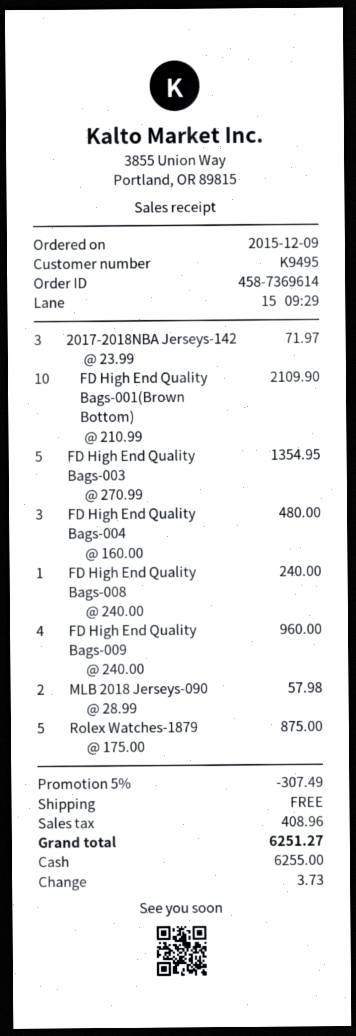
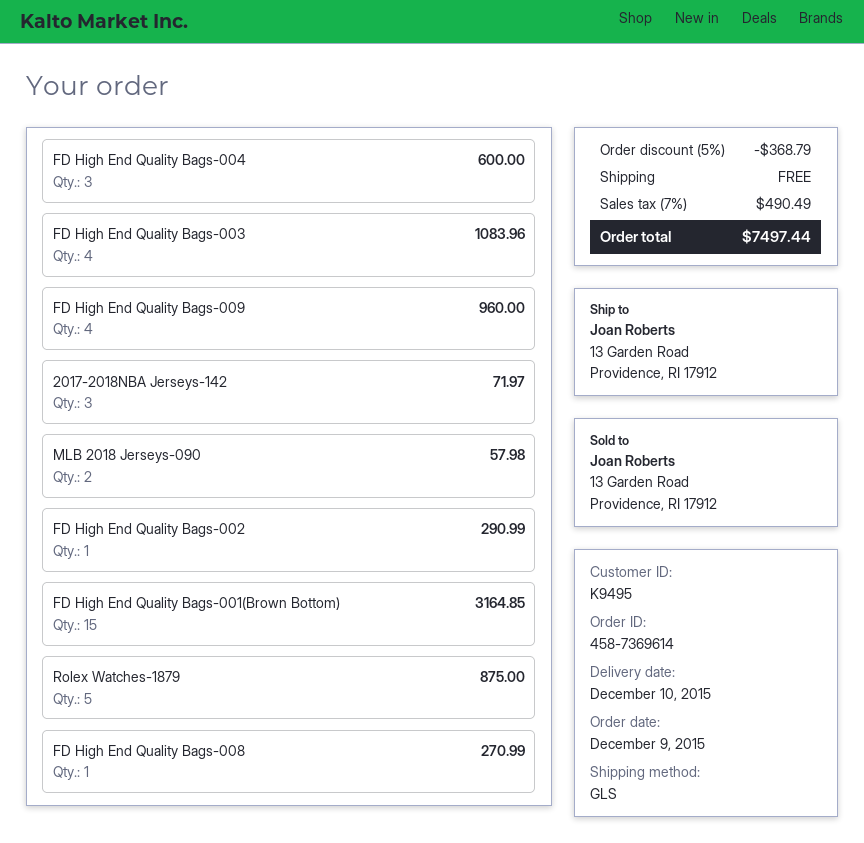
FD High End Quality Bags-001(Brown Bottom): 10 for 2109.90 -> 15 for 3164.85
FD High End Quality Bags-003: 5 for 1354.95 -> 4 for 1083.96
FD High End Quality Bags-004: 3 for 480.00 -> 3 for 600.00
FD High End Quality Bags-008: 1 for 240.00 -> 1 for 270.99
FD High End Quality Bags-002: none -> 1 for 290.99
discount: 5% = 307.49 -> 5% = 368.79
tax: 408.96 -> 490.49
total: 6251.27 -> 7497.44

